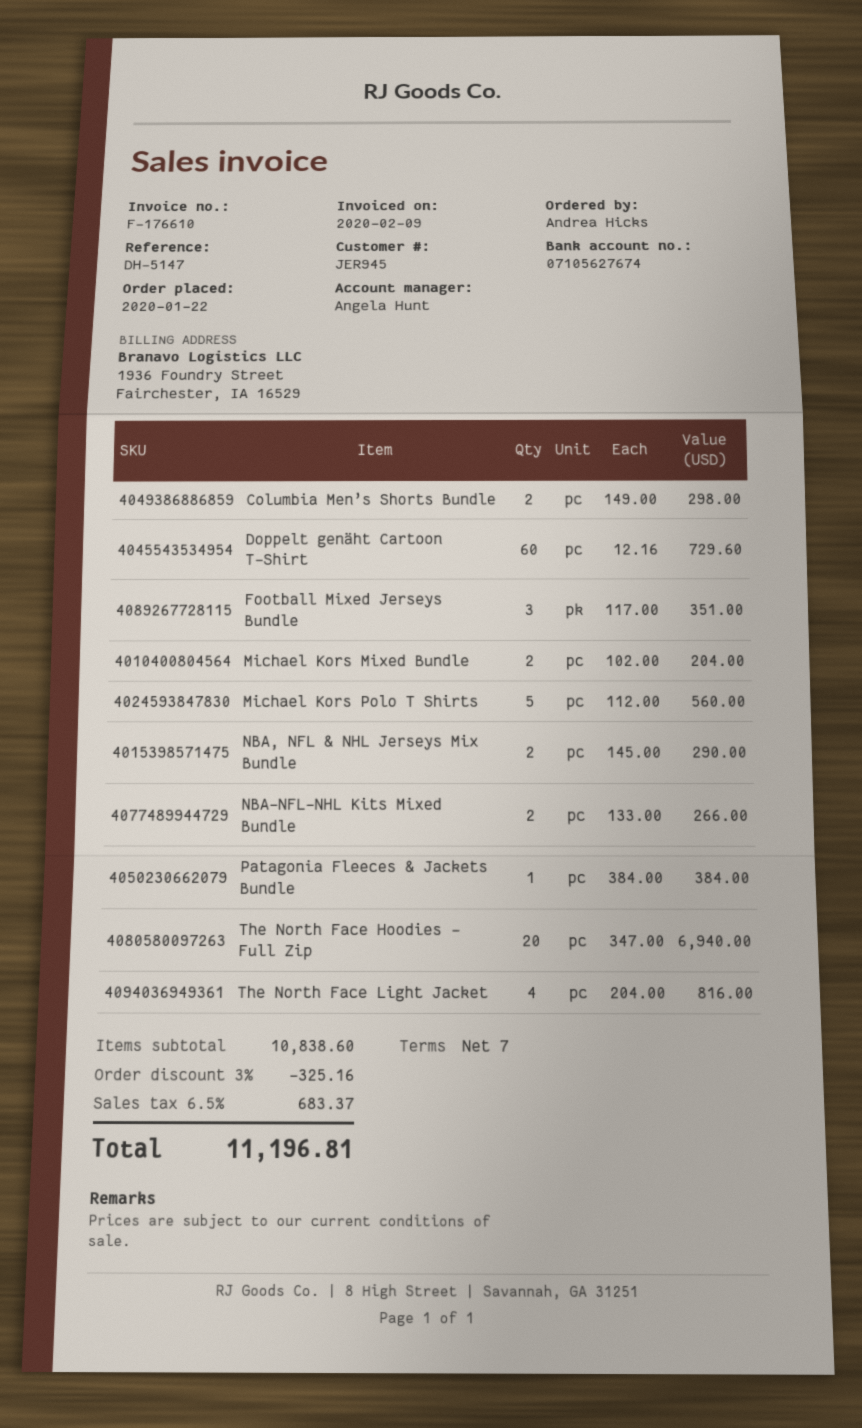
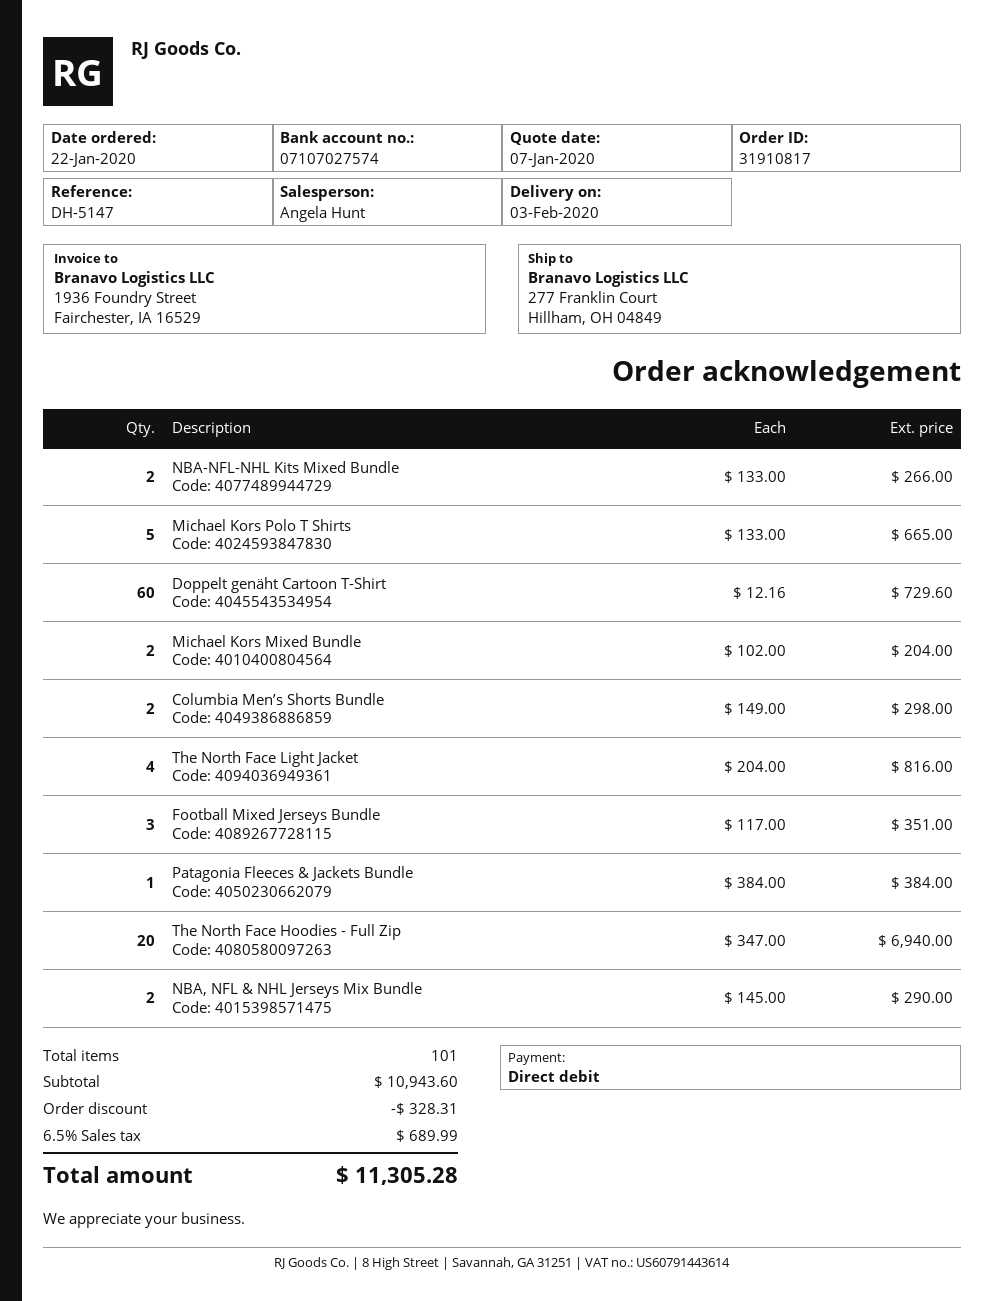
bank account: 07105627674 -> 07107027574
Michael Kors Polo T Shirts: 5 x 112.00 = 560.00 -> 5 x 133.00 = 665.00
subtotal: 10838.60 -> 10943.60
discount: 325.16 -> 328.31
tax: 6.5% = 683.37 -> 6.5% = 689.99
total: 11196.81 -> 11305.28

